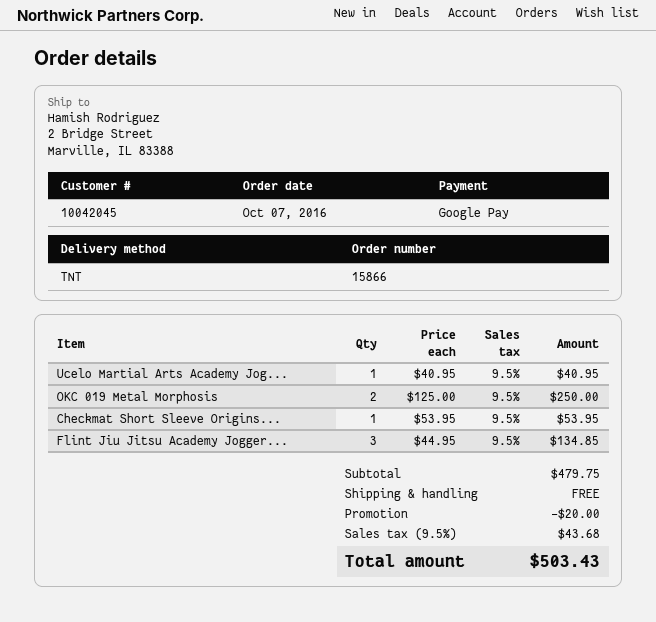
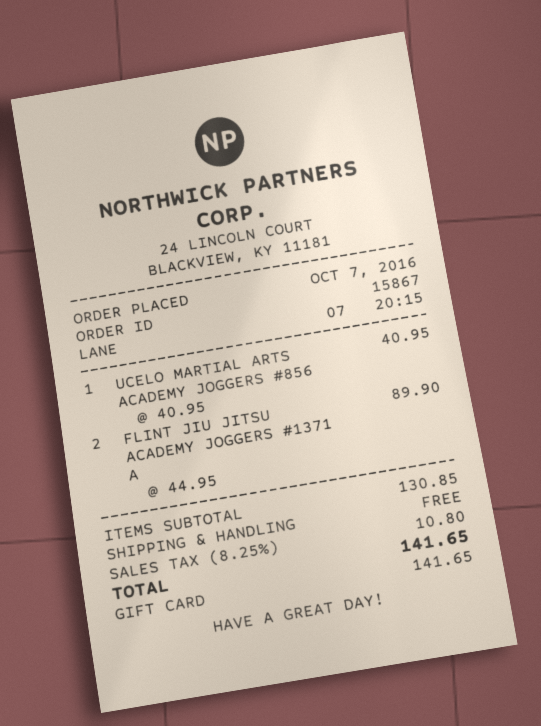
order number: 15866 -> 15867
payment method: Google Pay -> gift card
OKC 019 Metal Morphosis: 2 x 125.00 = 250.00 -> none
Checkmat Short Sleeve Origins...: 1 x 53.95 = 53.95 -> none
Flint Jiu Jitsu Academy Jogger...: 3 x 44.95 = 134.85 -> 2 x 44.95 = 89.90
subtotal: 479.75 -> 130.85
discount: 20.00 -> none
tax: 9.5% = 43.68 -> 8.25% = 10.80
total: 503.43 -> 141.65

